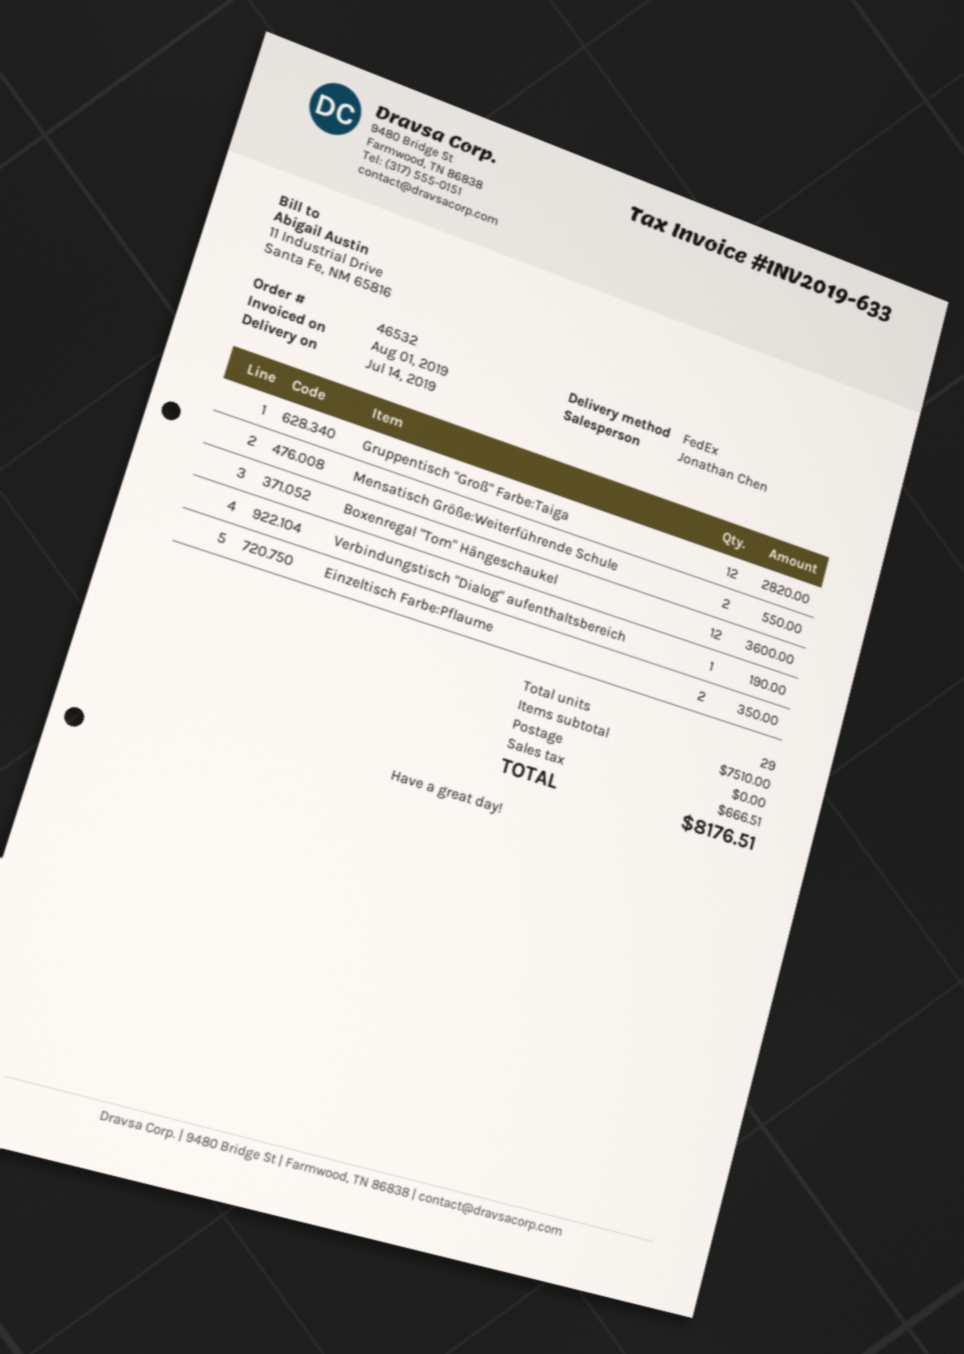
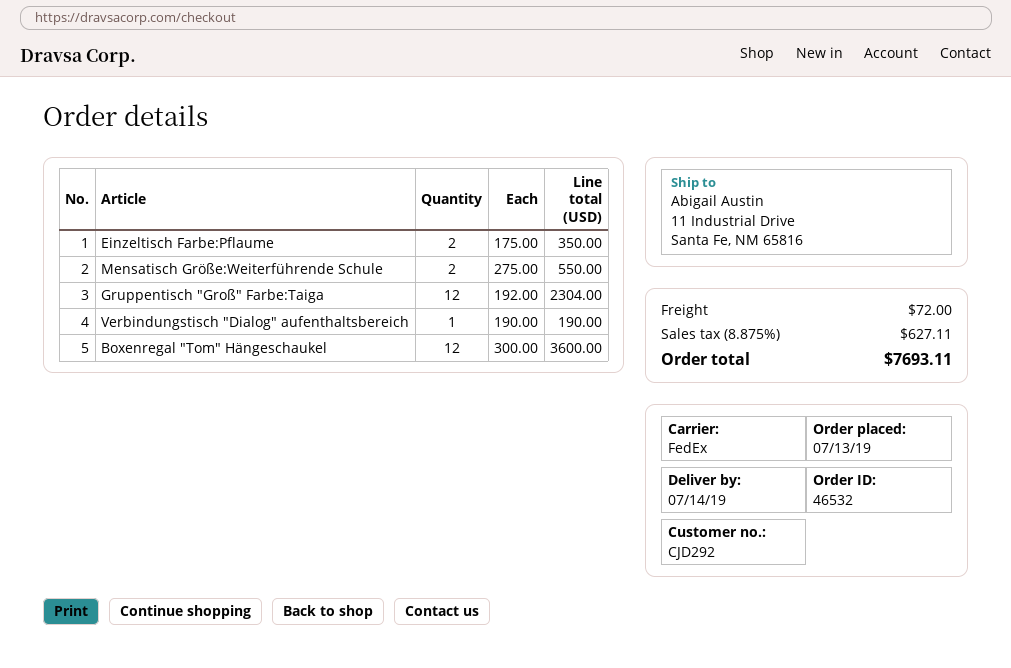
Gruppentisch "Groß" Farbe:Taiga: 12 for 2820.00 -> 12 for 2304.00
shipping: 0.00 -> 72.00
tax: 666.51 -> 627.11
total: 8176.51 -> 7693.11

